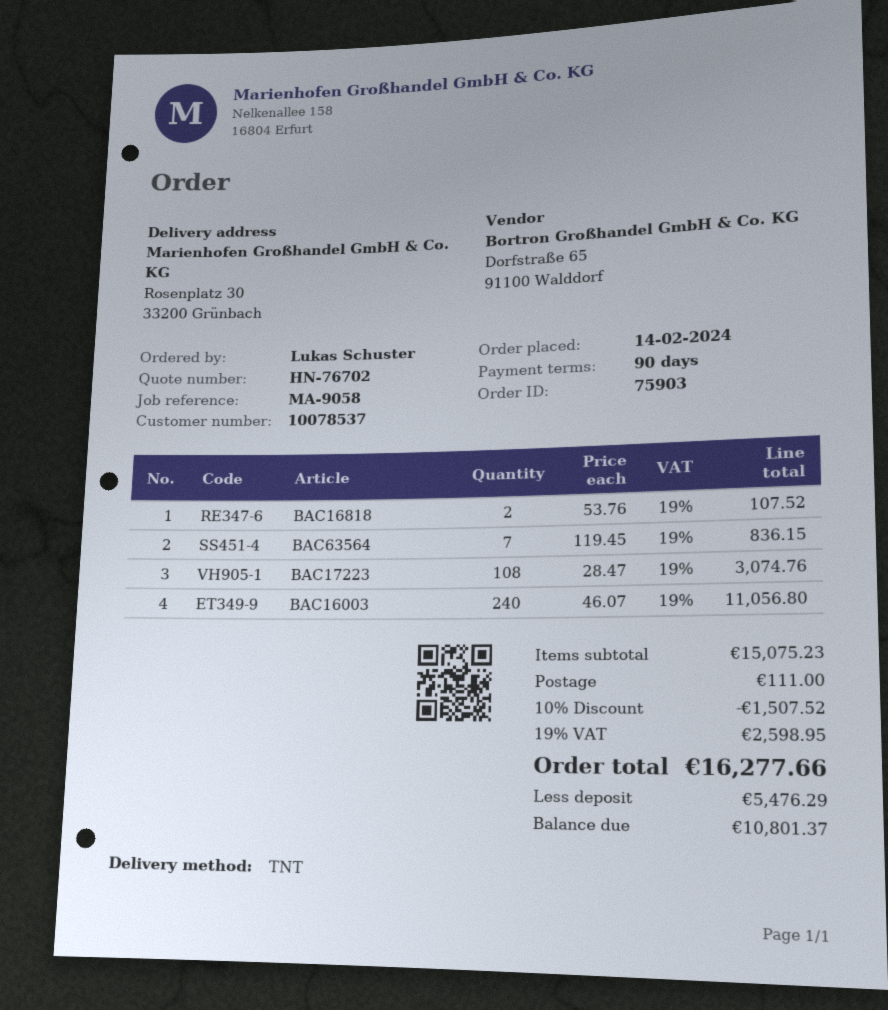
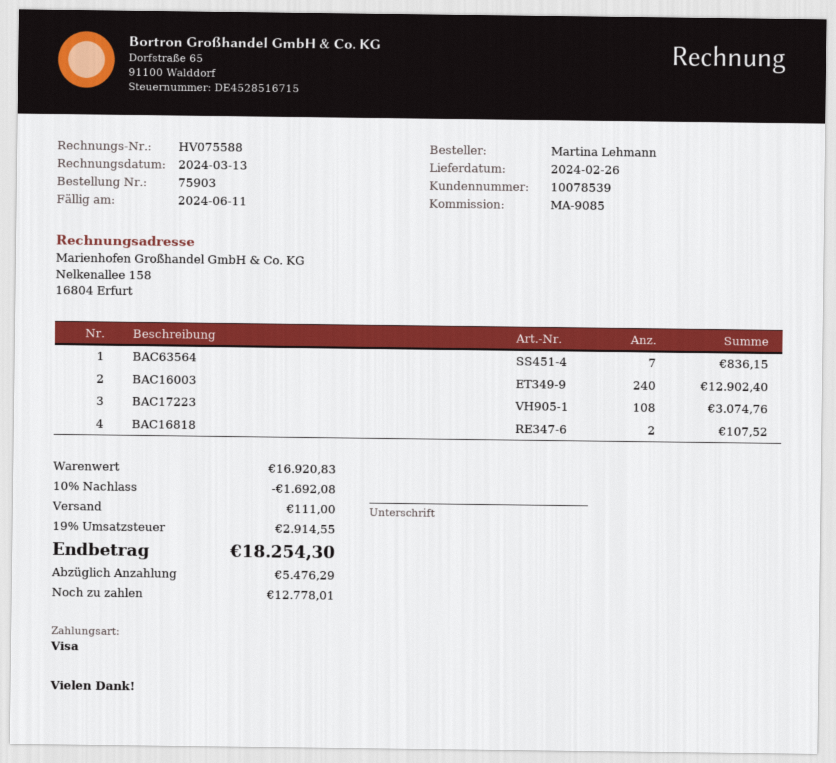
customer number: 10078537 -> 10078539
reference: MA-9058 -> MA-9085
ordered by: Lukas Schuster -> Martina Lehmann
BAC16003: 240 for 11056.80 -> 240 for 12902.40
subtotal: 15075.23 -> 16920.83
discount: 10% = 1507.52 -> 10% = 1692.08
tax: 19% = 2598.95 -> 19% = 2914.55
total: 16277.66 -> 18254.30
balance: 10801.37 -> 12778.01

